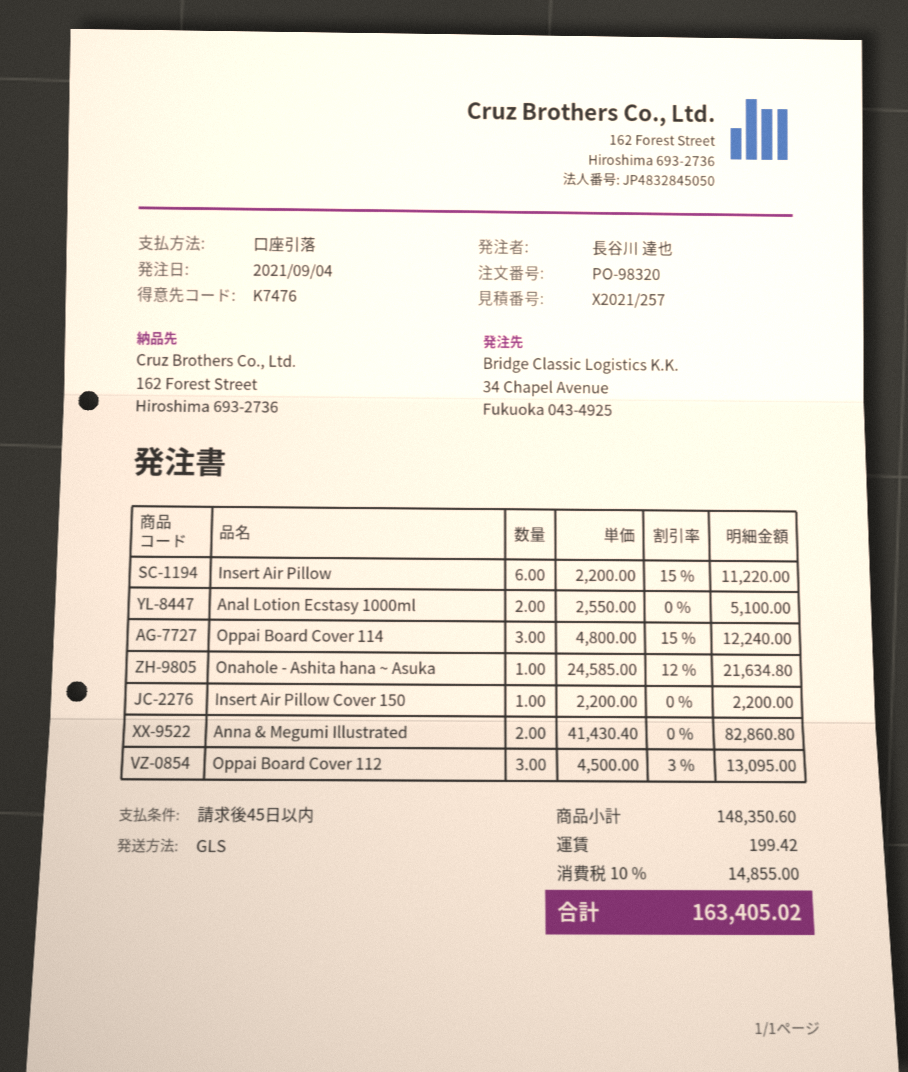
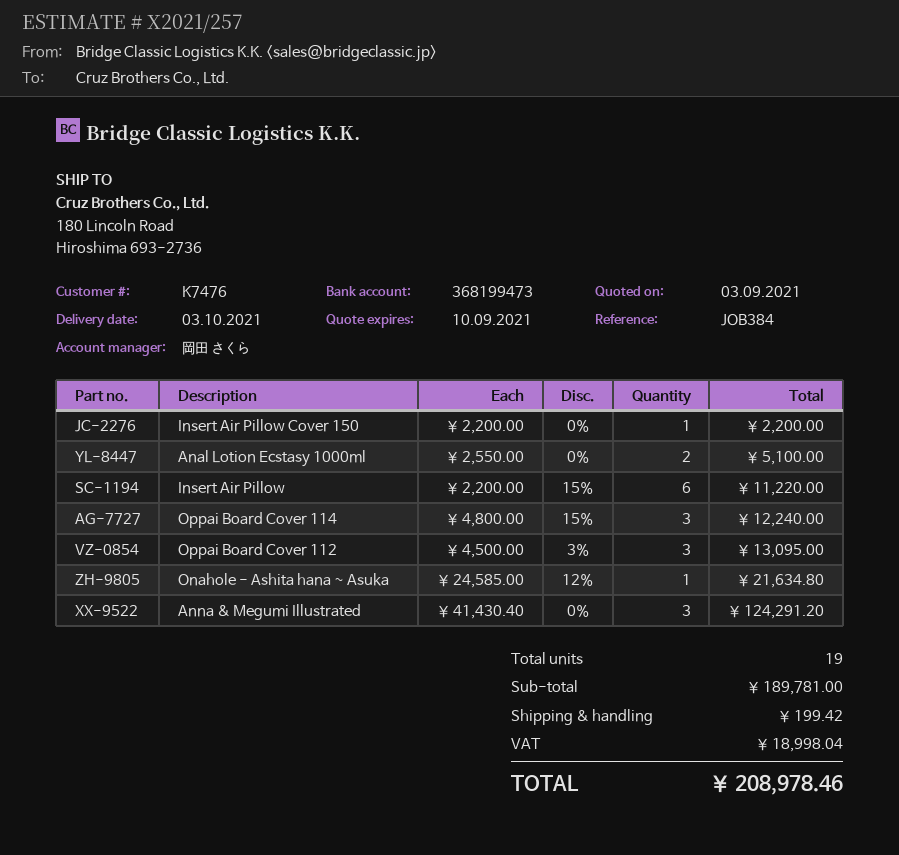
ship to: 162 Forest Street, Hiroshima 693-2736 -> 180 Lincoln Road, Hiroshima 693-2736
Anna & Megumi Illustrated: 2 x 41430.40 = 82860.80 -> 3 x 41430.40 = 124291.20
subtotal: 148350.60 -> 189781.00
tax: 14855.00 -> 18998.04
total: 163405.02 -> 208978.46

